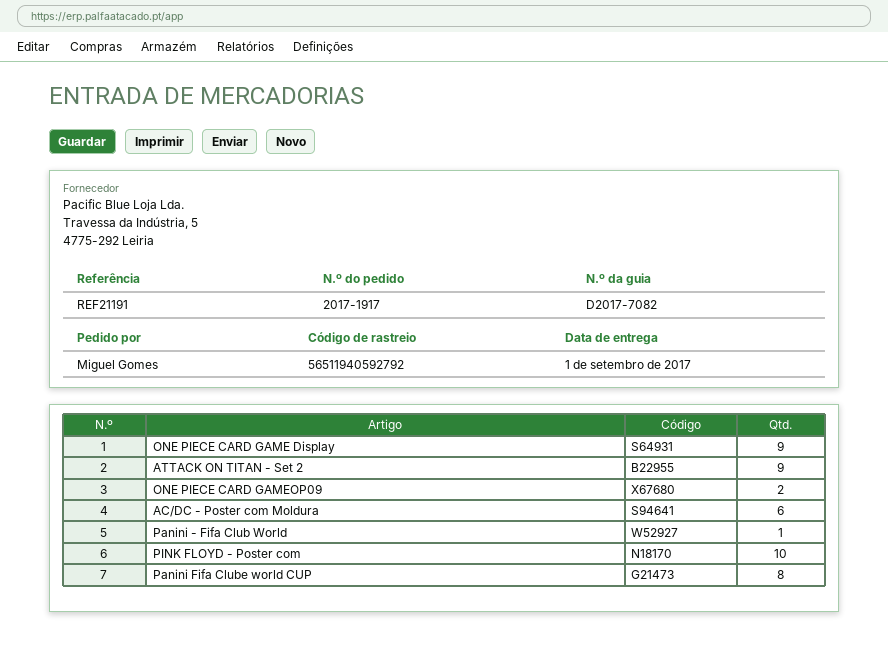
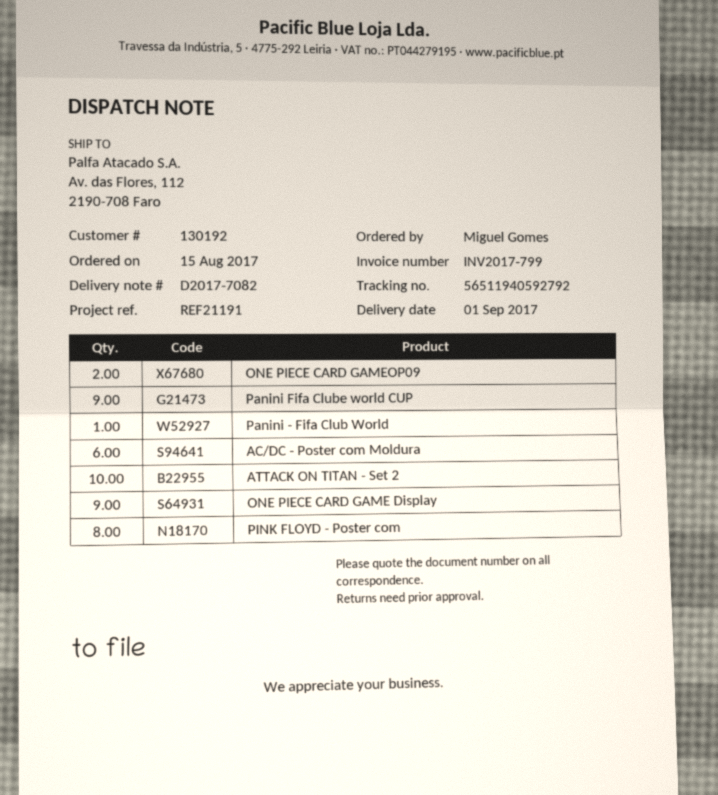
ATTACK ON TITAN - Set 2: 9 -> 10
PINK FLOYD - Poster com: 10 -> 8
Panini Fifa Clube world CUP: 8 -> 9

